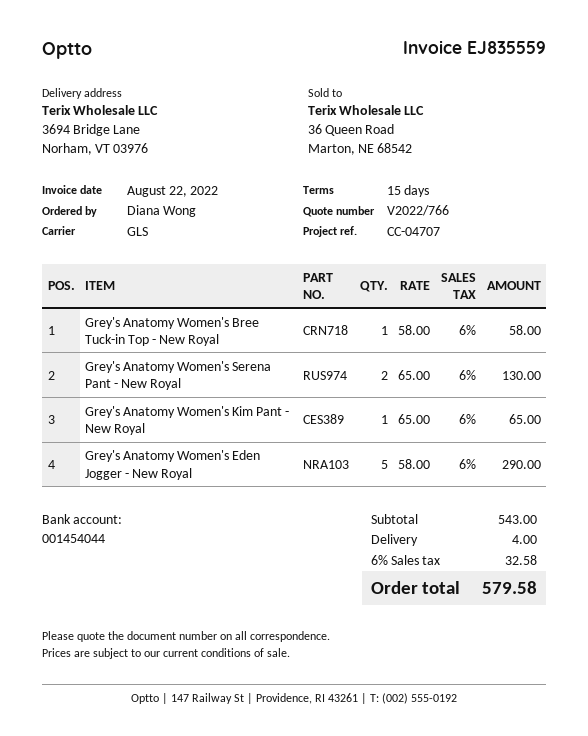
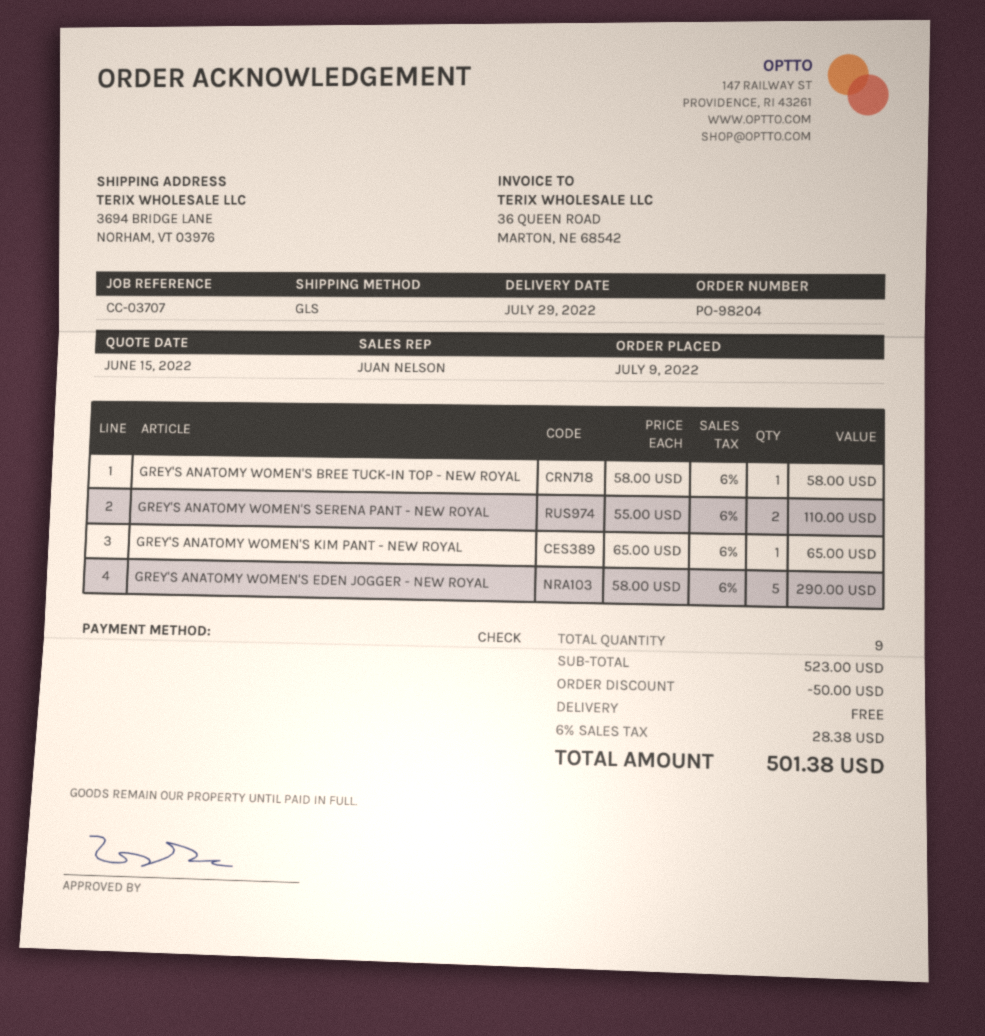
reference: CC-04707 -> CC-03707
Grey's Anatomy Women's Serena Pant - New Royal: 2 x 65.00 = 130.00 -> 2 x 55.00 = 110.00
subtotal: 543.00 -> 523.00
discount: none -> 50.00
shipping: 4.00 -> 0.00
tax: 6% = 32.58 -> 6% = 28.38
total: 579.58 -> 501.38

